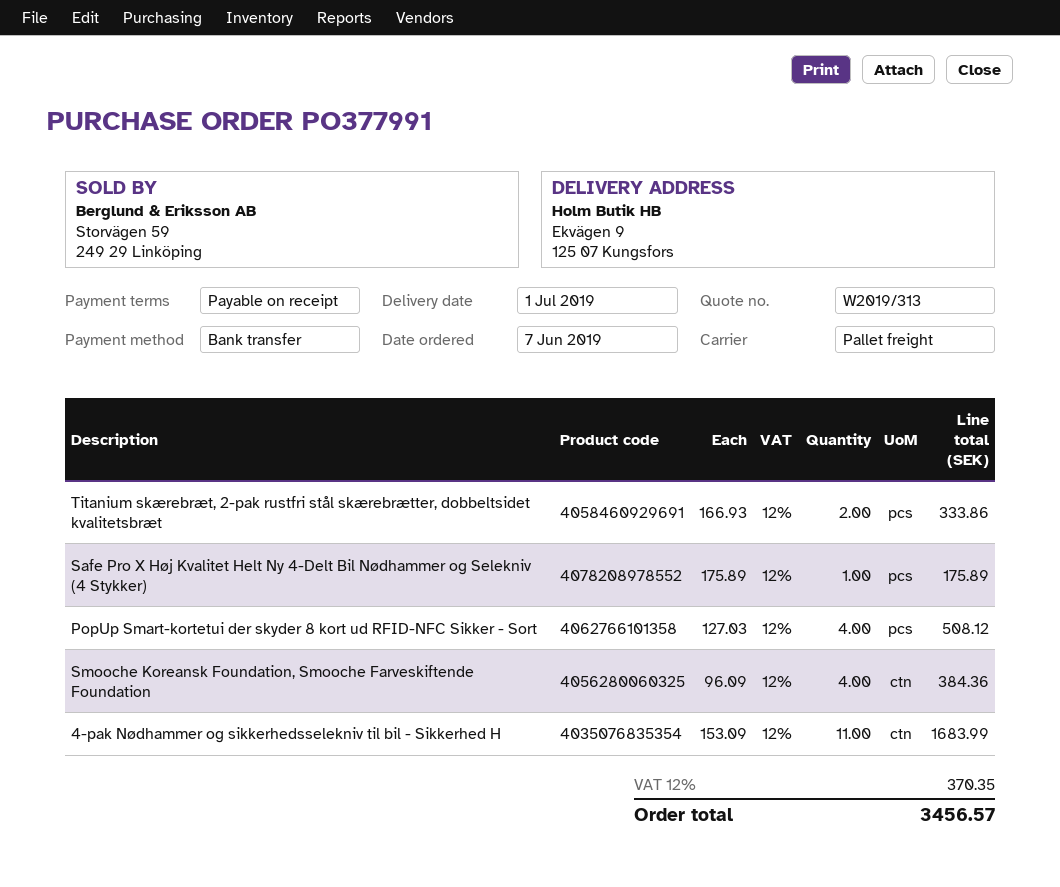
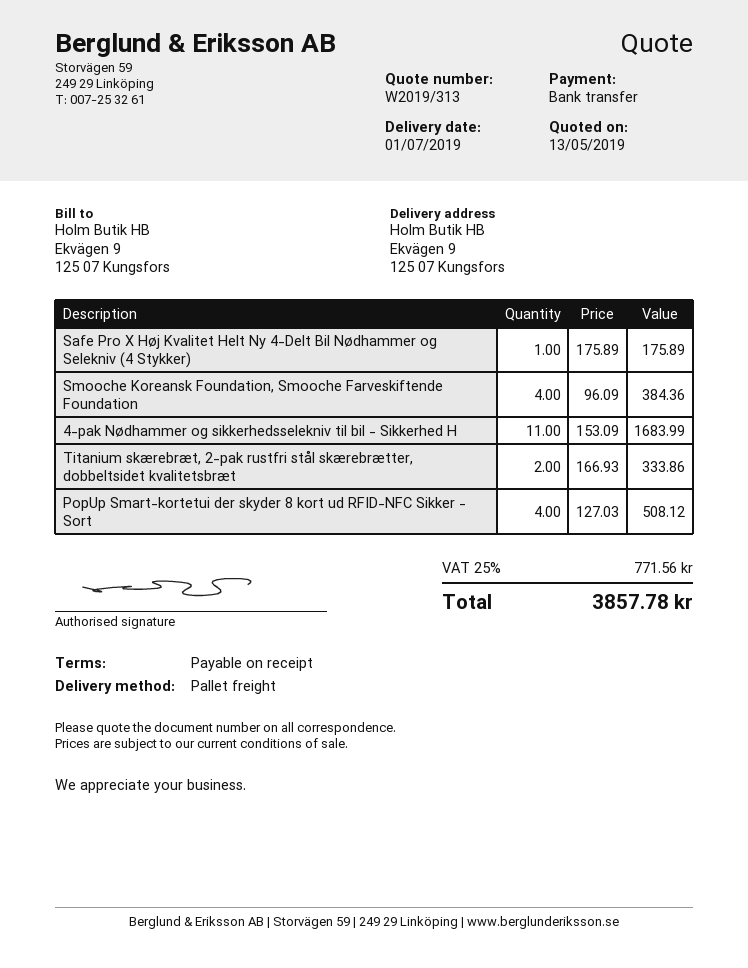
tax: 12% = 370.35 -> 25% = 771.56
total: 3456.57 -> 3857.78

